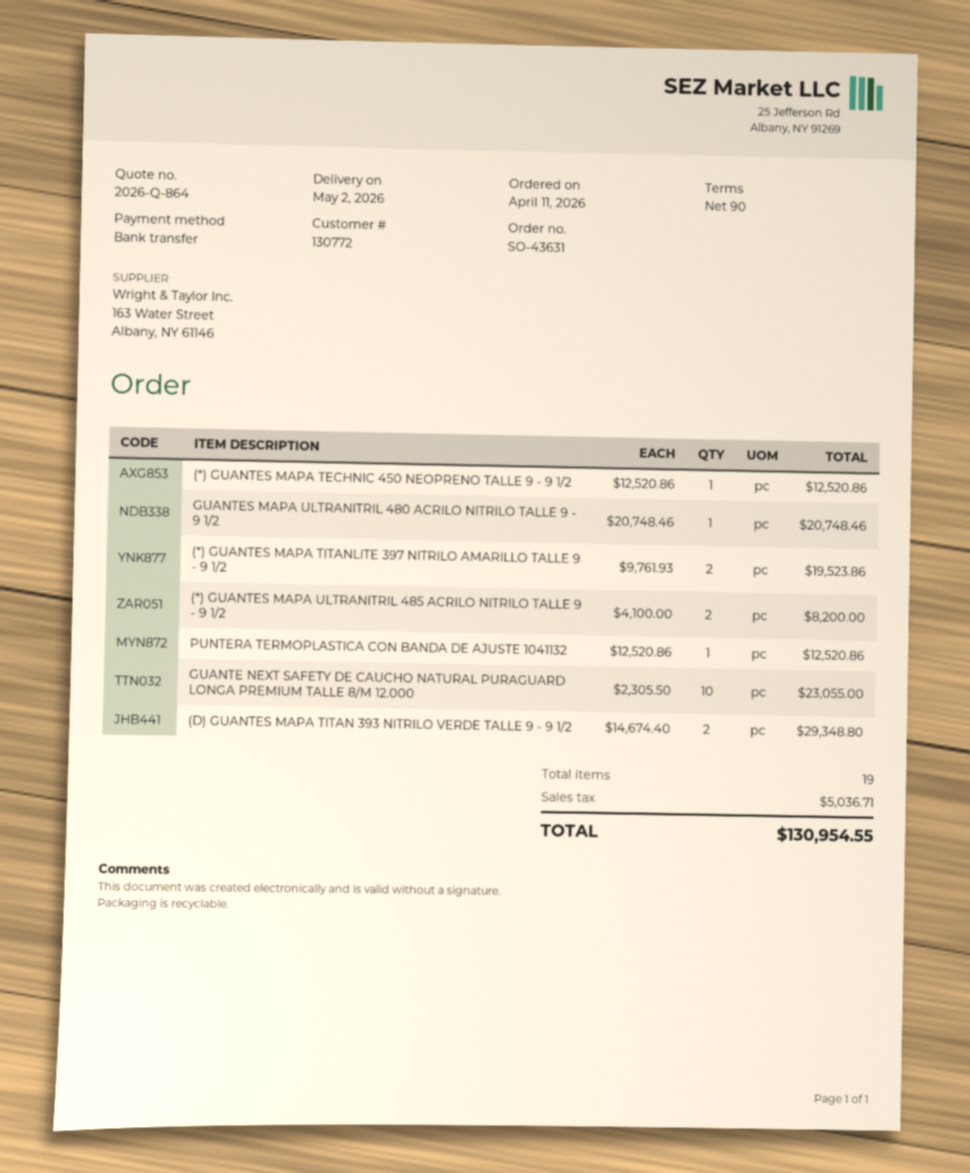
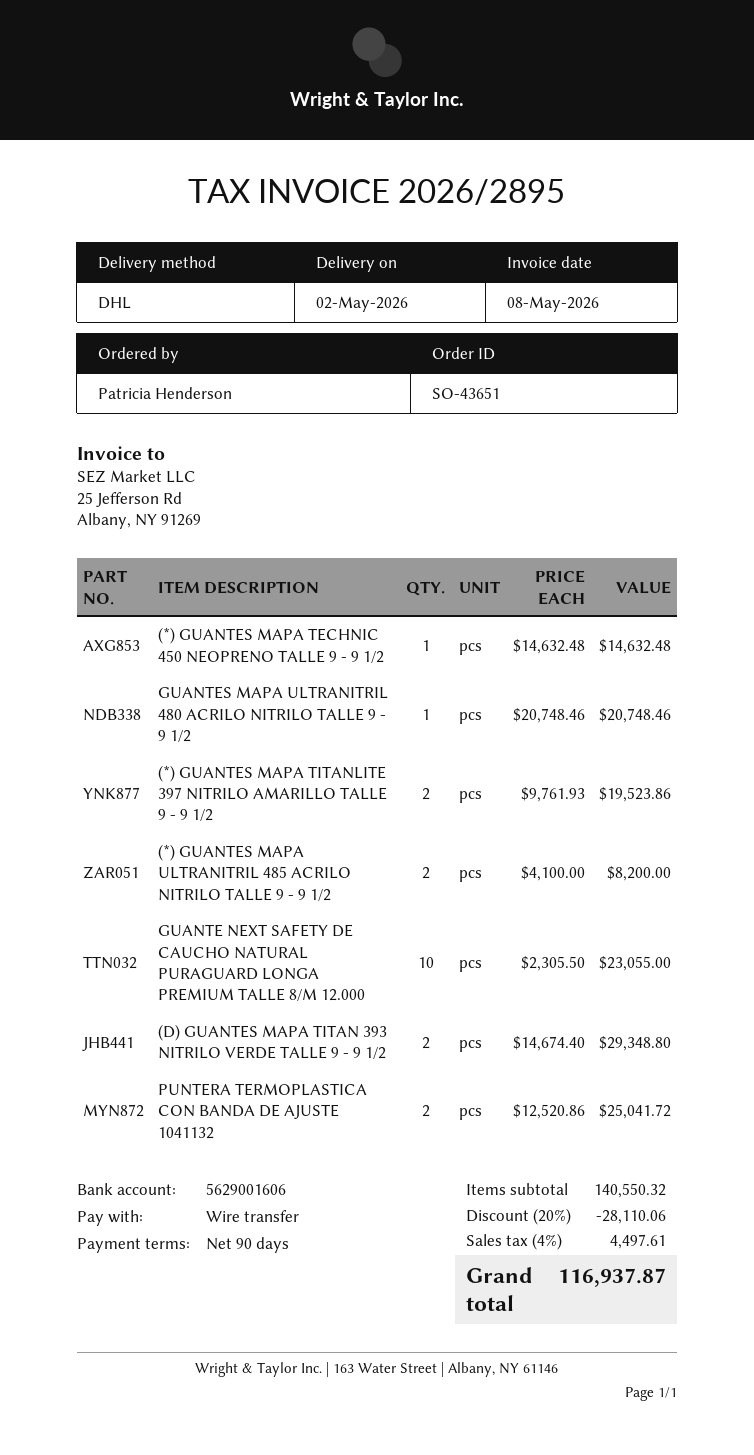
order number: SO-43631 -> SO-43651
(*) GUANTES MAPA TECHNIC 450 NEOPRENO TALLE 9 - 9 1/2: 1 x 12520.86 = 12520.86 -> 1 x 14632.48 = 14632.48
PUNTERA TERMOPLASTICA CON BANDA DE AJUSTE 1041132: 1 x 12520.86 = 12520.86 -> 2 x 12520.86 = 25041.72
discount: none -> 20% = 28110.06
tax: 5036.71 -> 4497.61
total: 130954.55 -> 116937.87

